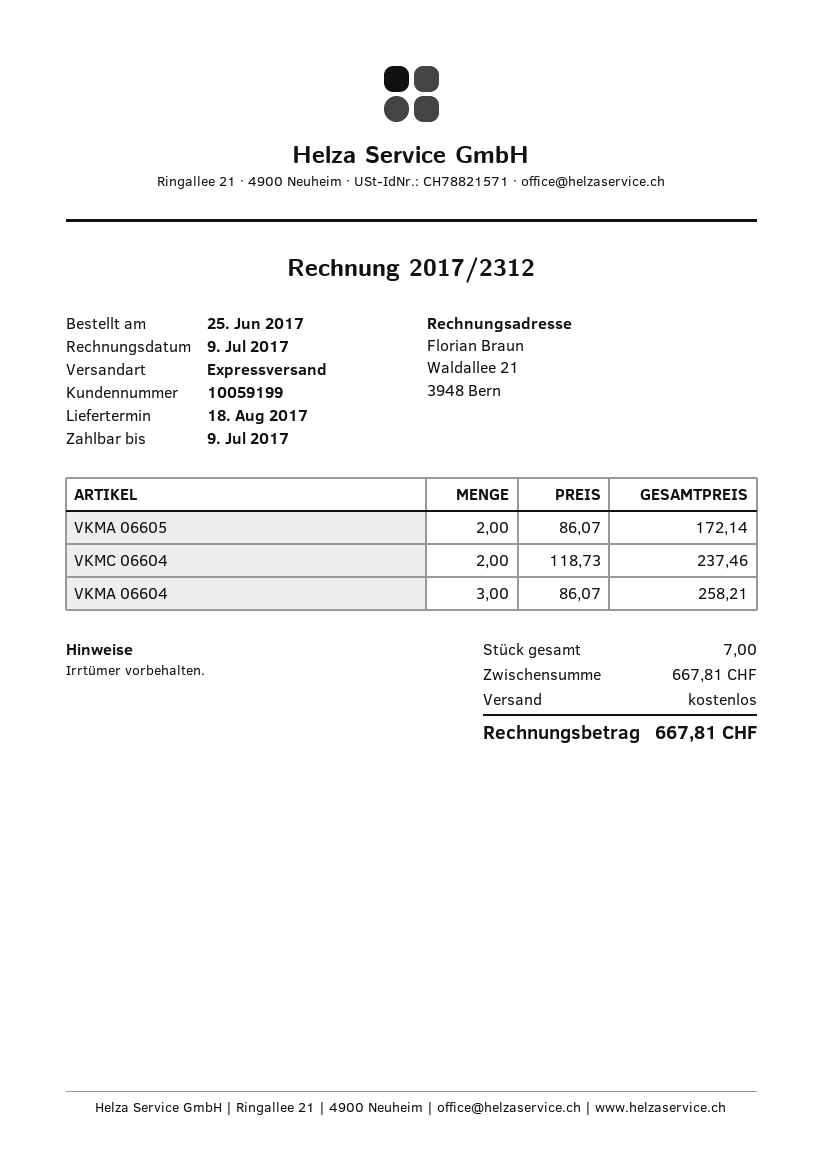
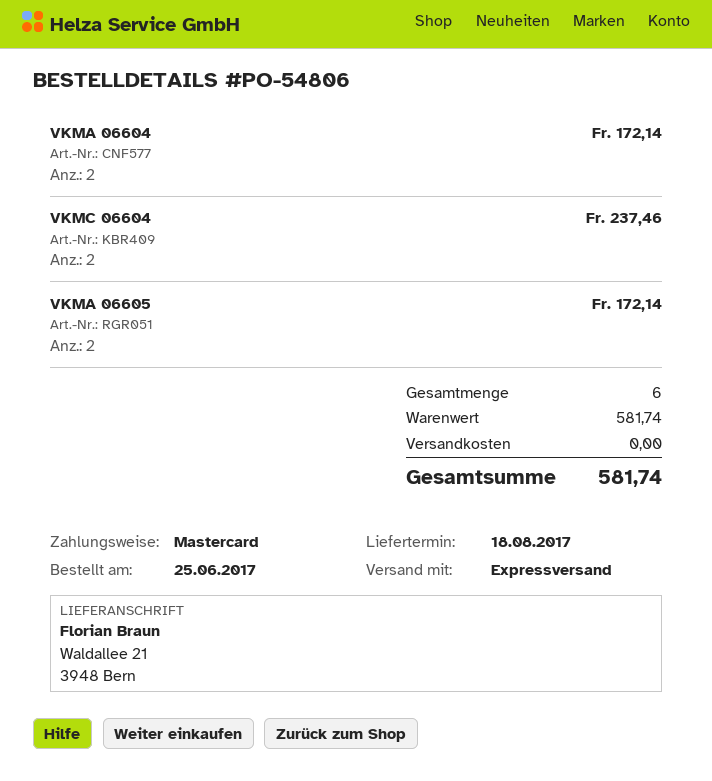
VKMA 06604: 3 for 258.21 -> 2 for 172.14
total quantity: 7 -> 6
subtotal: 667.81 -> 581.74
total: 667.81 -> 581.74

